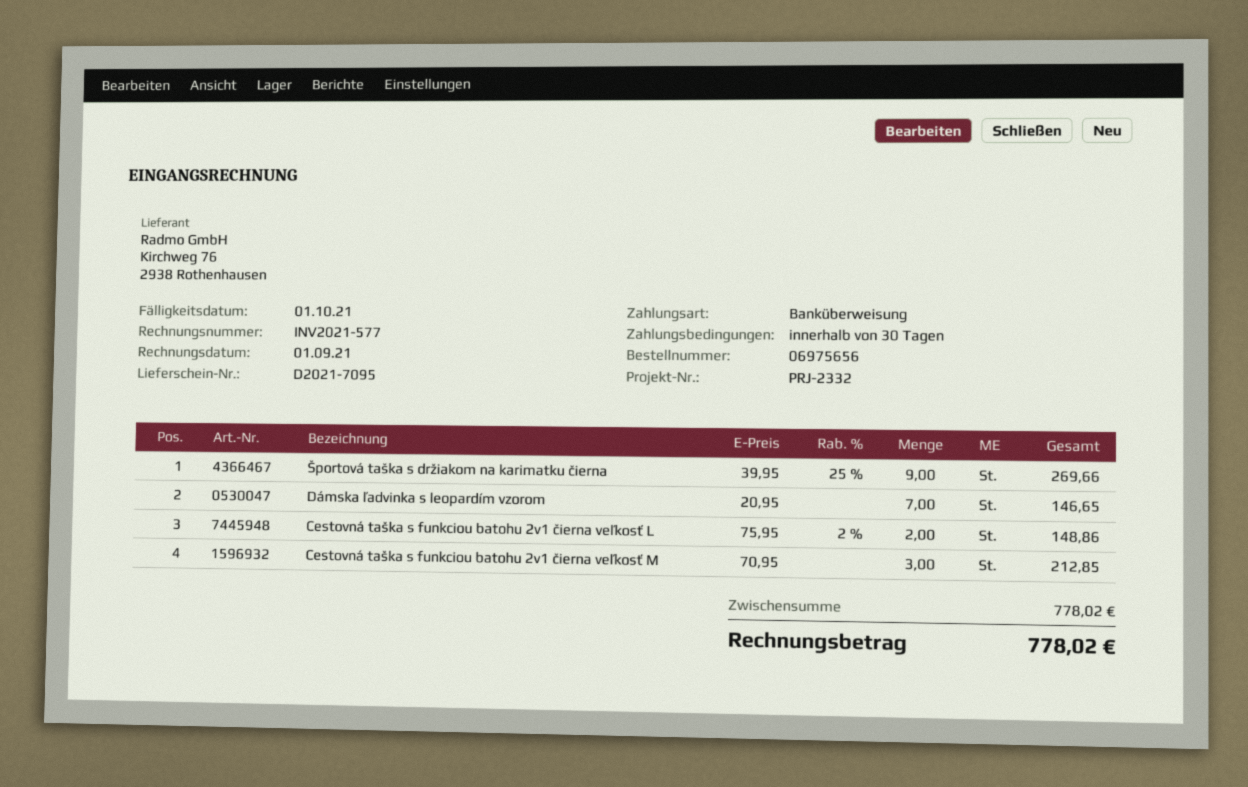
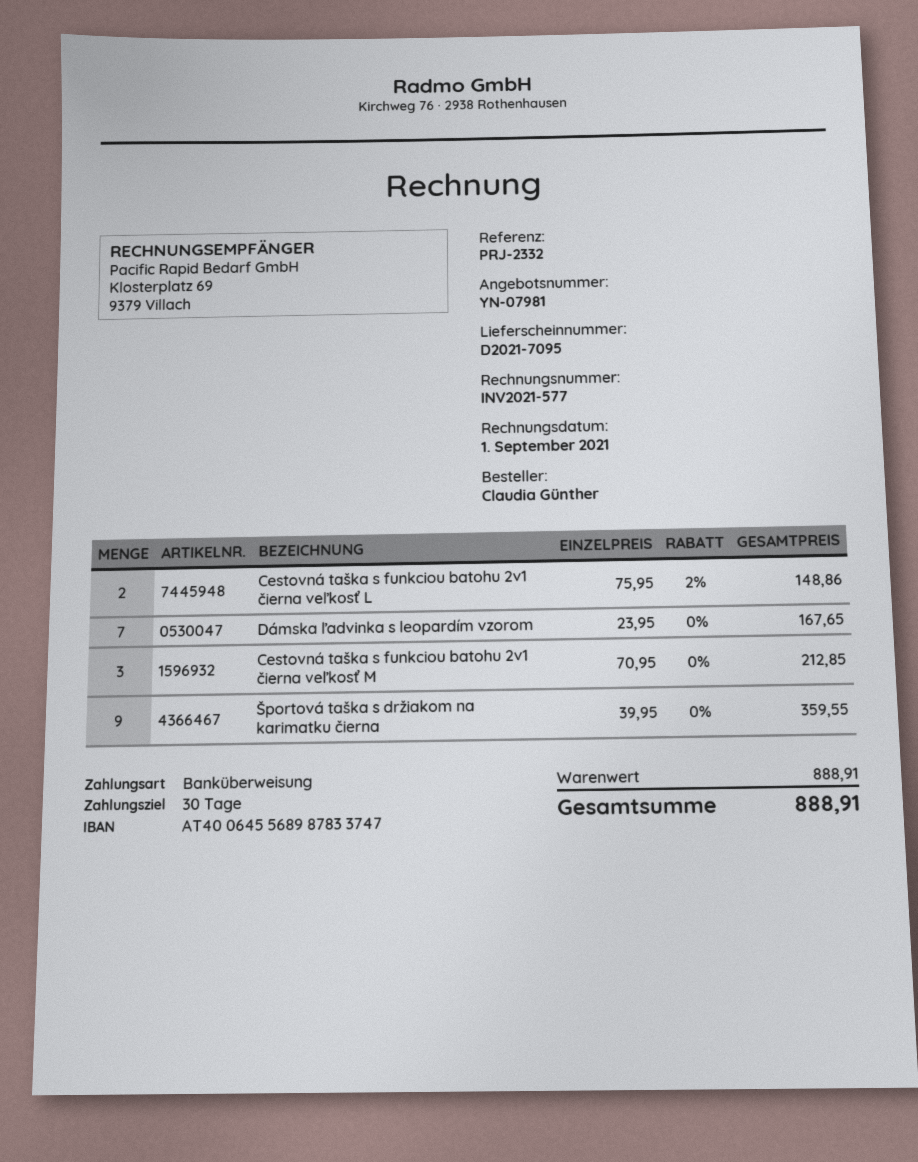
Športová taška s držiakom na karimatku čierna: 9 x 39.95 - 25% = 269.66 -> 9 x 39.95 = 359.55
Dámska ľadvinka s leopardím vzorom: 7 x 20.95 = 146.65 -> 7 x 23.95 = 167.65
subtotal: 778.02 -> 888.91
total: 778.02 -> 888.91

